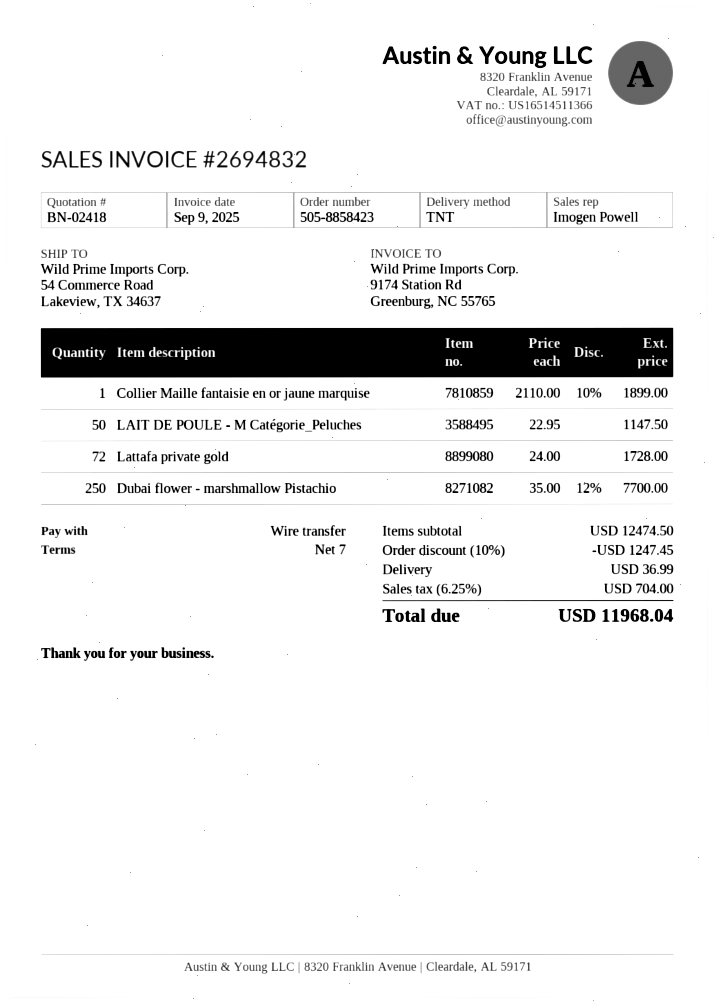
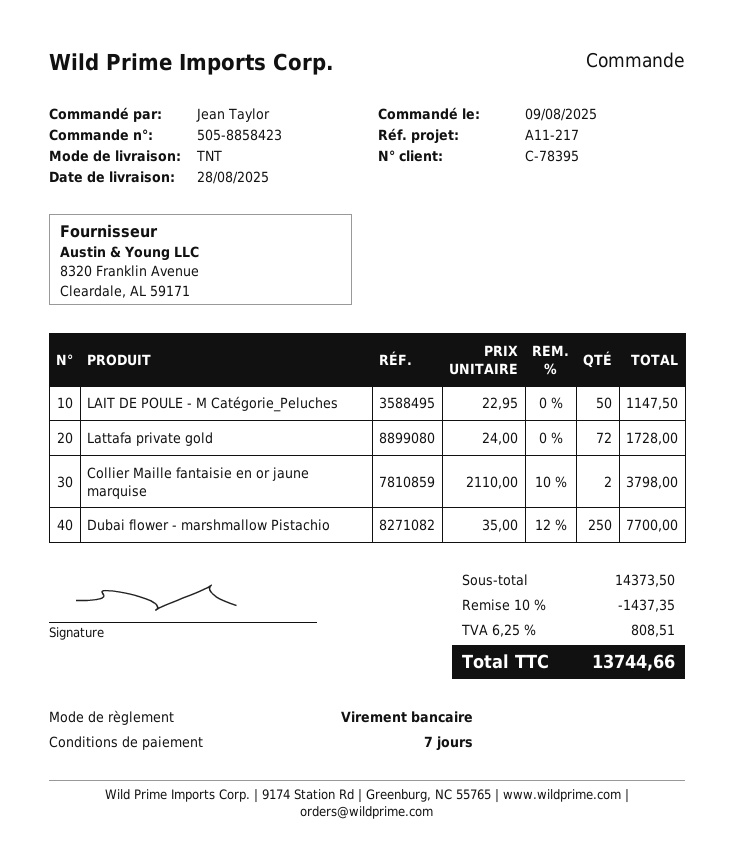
Collier Maille fantaisie en or jaune marquise: 1 x 2110.00 - 10% = 1899.00 -> 2 x 2110.00 - 10% = 3798.00
subtotal: 12474.50 -> 14373.50
discount: 10% = 1247.45 -> 10% = 1437.35
shipping: 36.99 -> none
tax: 6.25% = 704.00 -> 6.25% = 808.51
total: 11968.04 -> 13744.66

